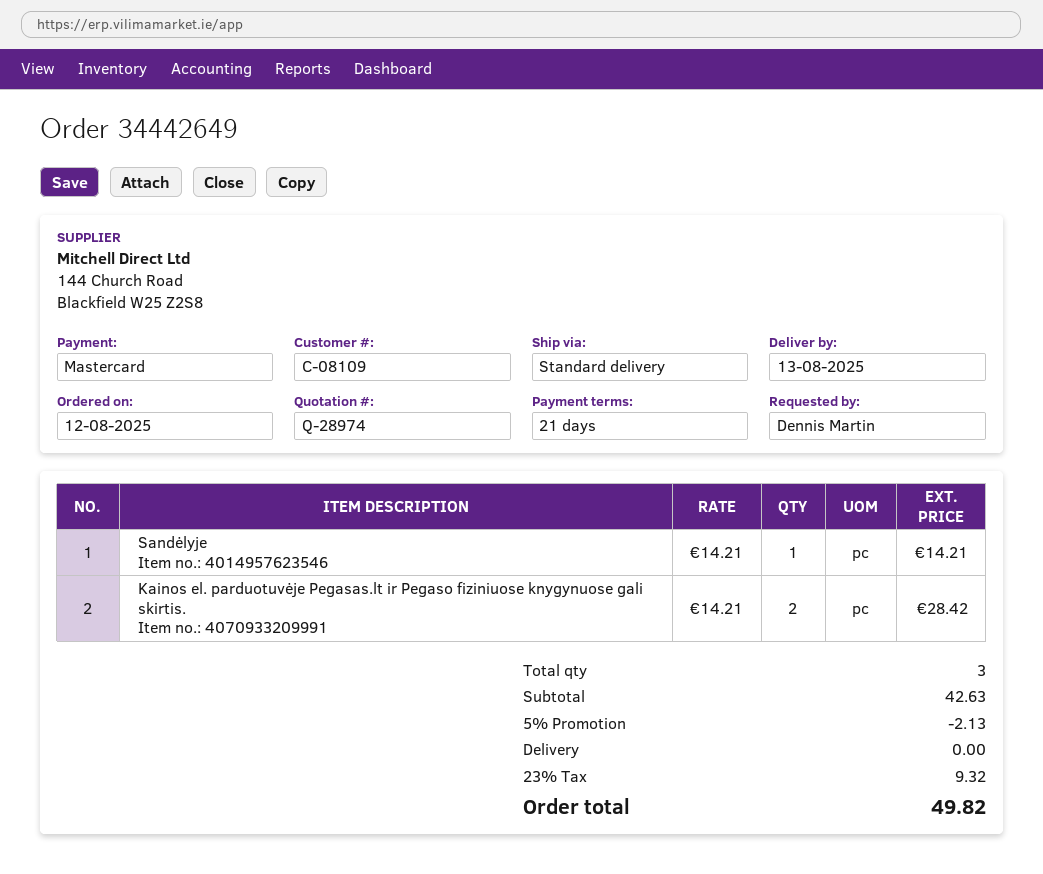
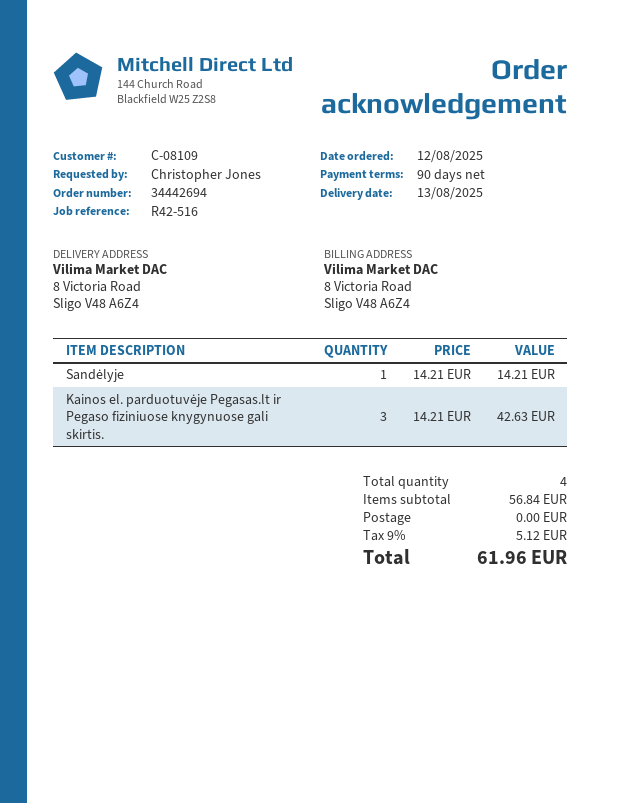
order number: 34442649 -> 34442694
payment terms: 21 days -> 90 days
ordered by: Dennis Martin -> Christopher Jones
Kainos el. parduotuvėje Pegasas.lt ir Pegaso fiziniuose knygynuose gali skirtis.: 2 x 14.21 = 28.42 -> 3 x 14.21 = 42.63
total quantity: 3 -> 4
subtotal: 42.63 -> 56.84
discount: 5% = 2.13 -> none
tax: 23% = 9.32 -> 9% = 5.12
total: 49.82 -> 61.96

